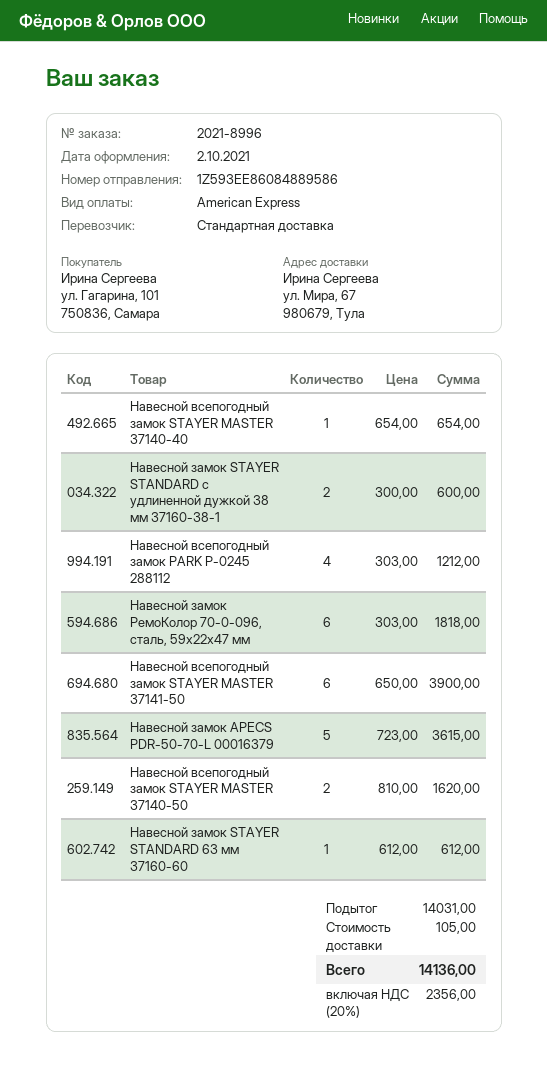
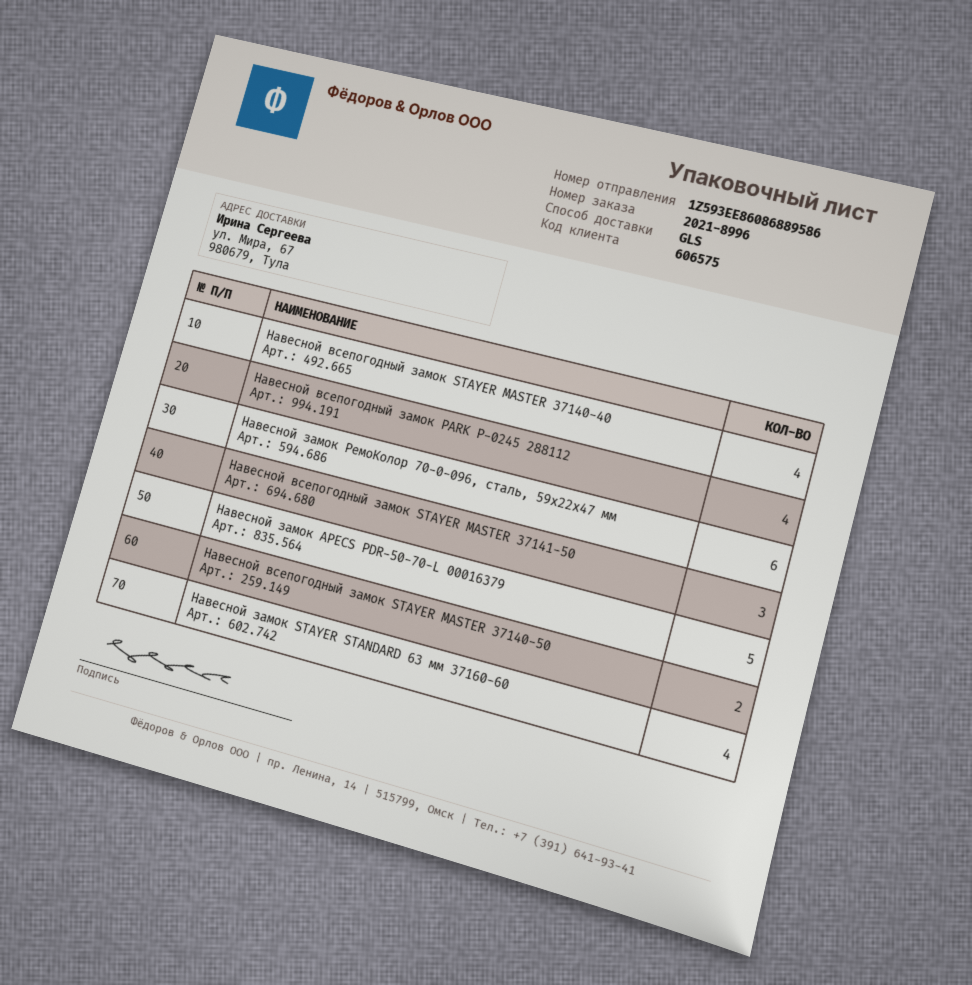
shipping method: standard -> GLS
tracking number: 1Z593EE86084889586 -> 1Z593EE86086889586
Навесной всепогодный замок STAYER MASTER 37140-40: 1 -> 4
Навесной замок STAYER STANDARD с удлиненной дужкой 38 мм 37160-38-1: 2 -> none
Навесной всепогодный замок STAYER MASTER 37141-50: 6 -> 3
Навесной замок STAYER STANDARD 63 мм 37160-60: 1 -> 4

